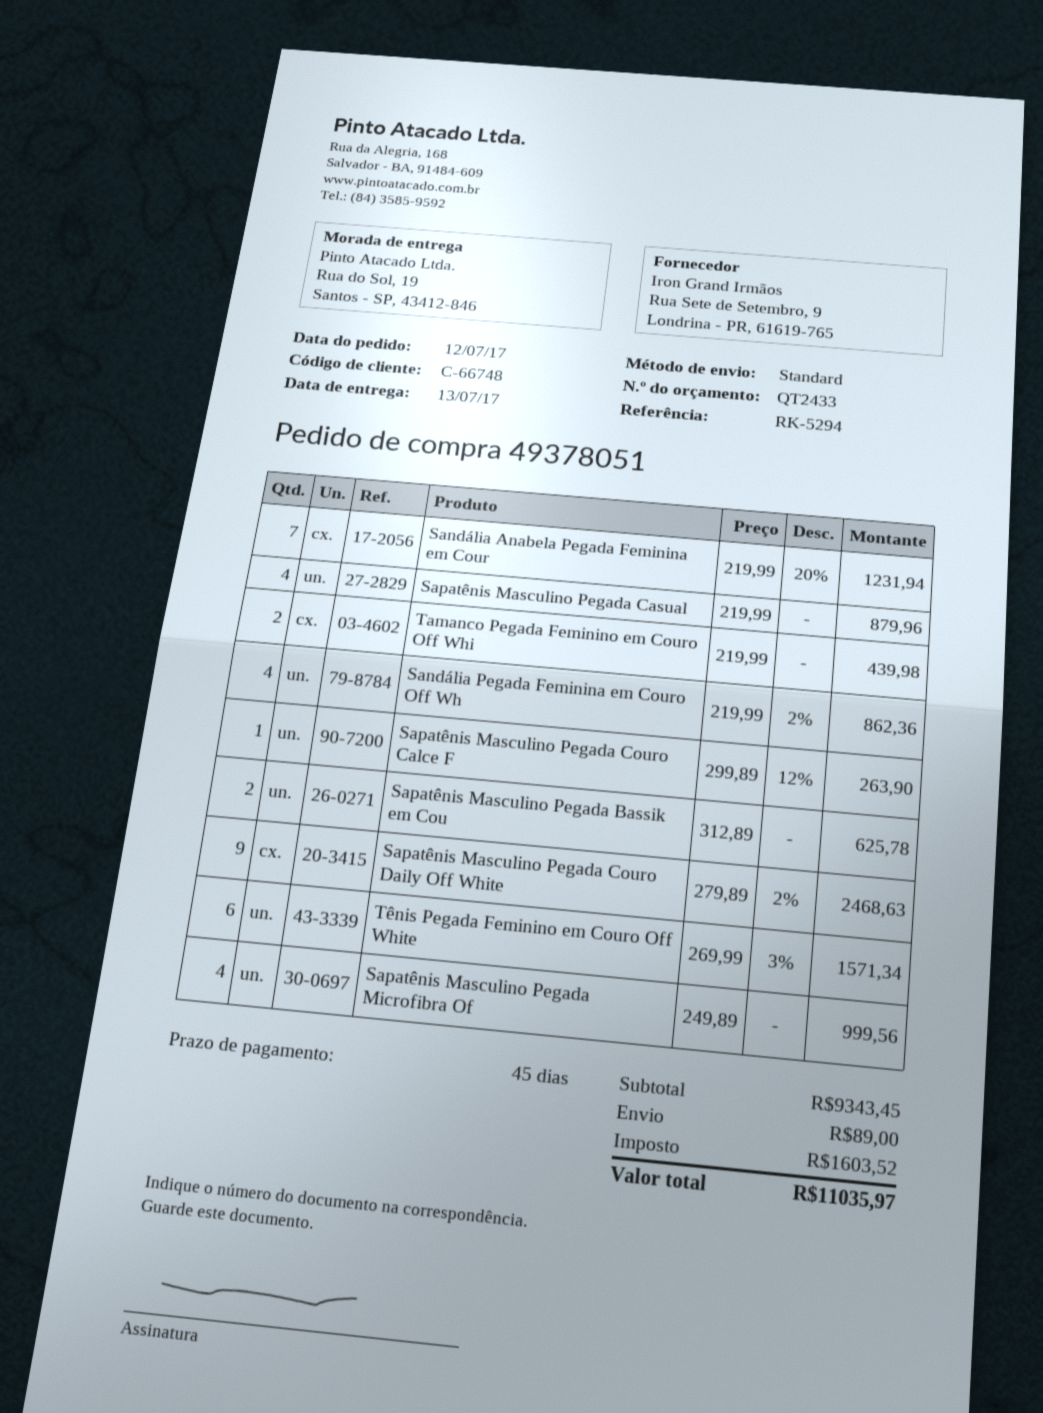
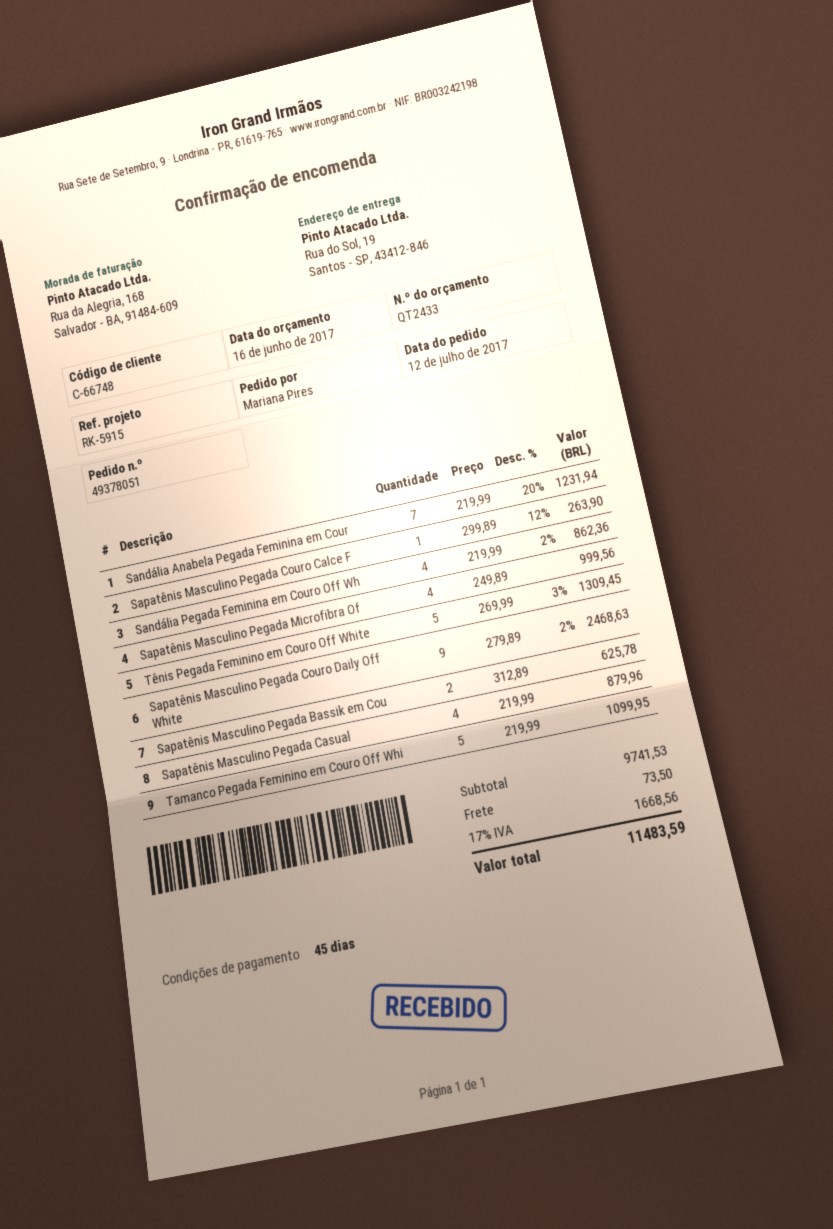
reference: RK-5294 -> RK-5915
Tamanco Pegada Feminino em Couro Off Whi: 2 x 219.99 = 439.98 -> 5 x 219.99 = 1099.95
Tênis Pegada Feminino em Couro Off White: 6 x 269.99 - 3% = 1571.34 -> 5 x 269.99 - 3% = 1309.45
subtotal: 9343.45 -> 9741.53
shipping: 89.00 -> 73.50
tax: 1603.52 -> 1668.56
total: 11035.97 -> 11483.59

